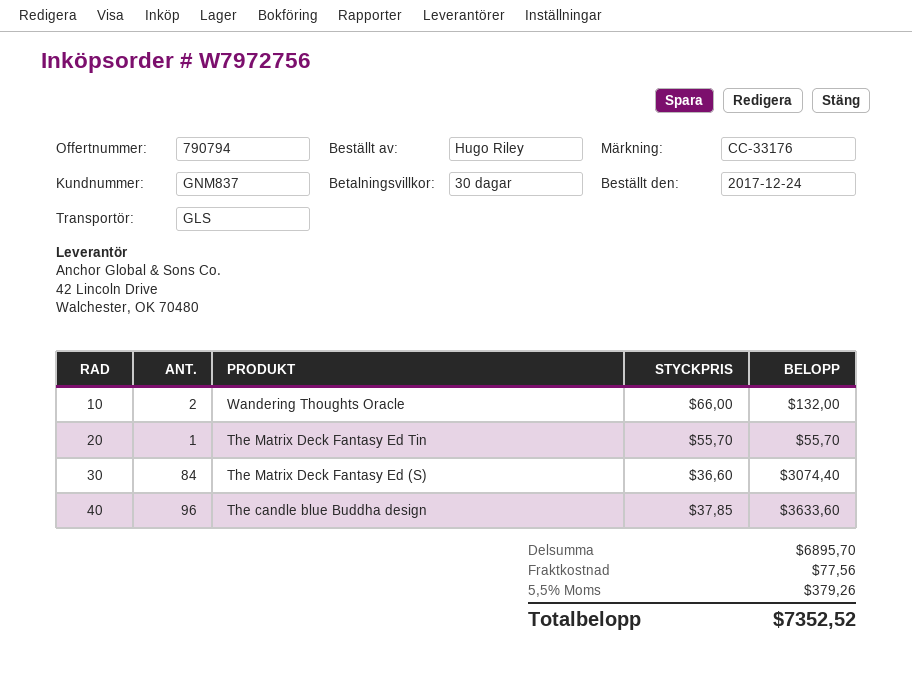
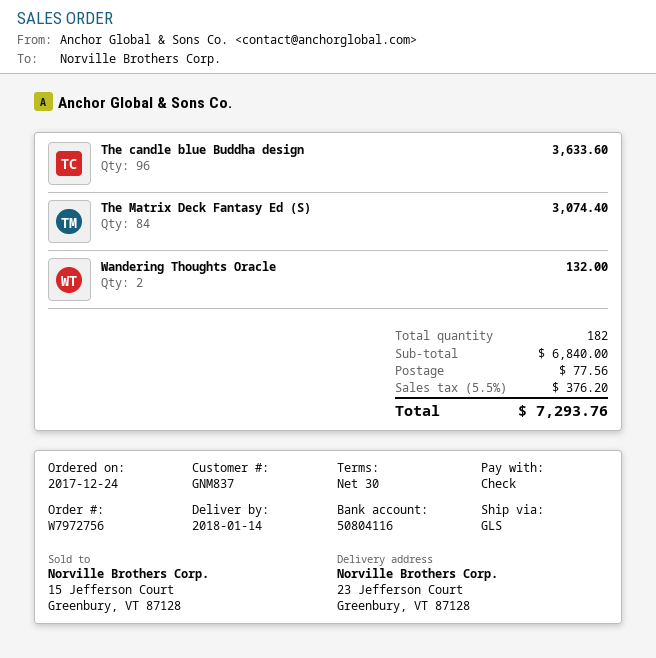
The Matrix Deck Fantasy Ed Tin: 1 for 55.70 -> none
subtotal: 6895.70 -> 6840.00
tax: 5.5% = 379.26 -> 5.5% = 376.20
total: 7352.52 -> 7293.76

